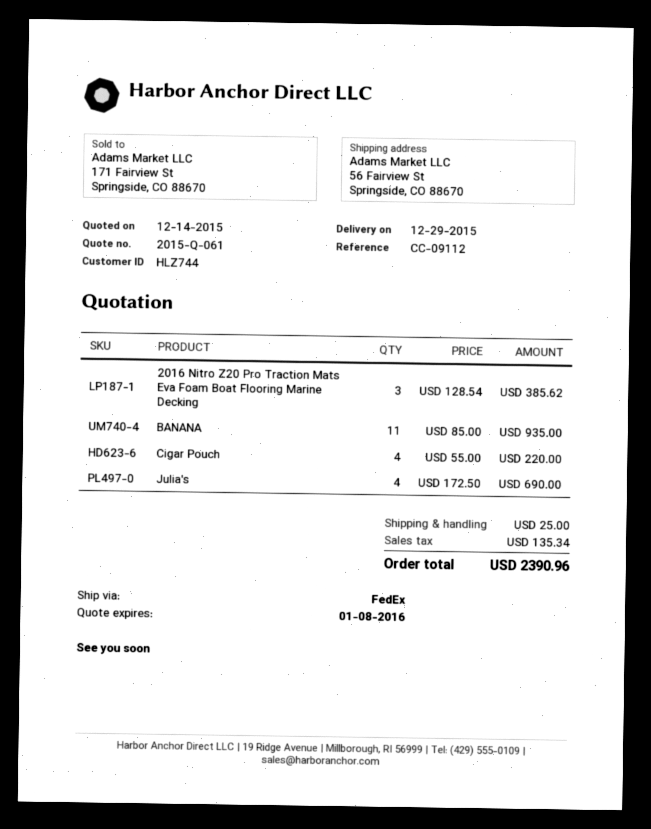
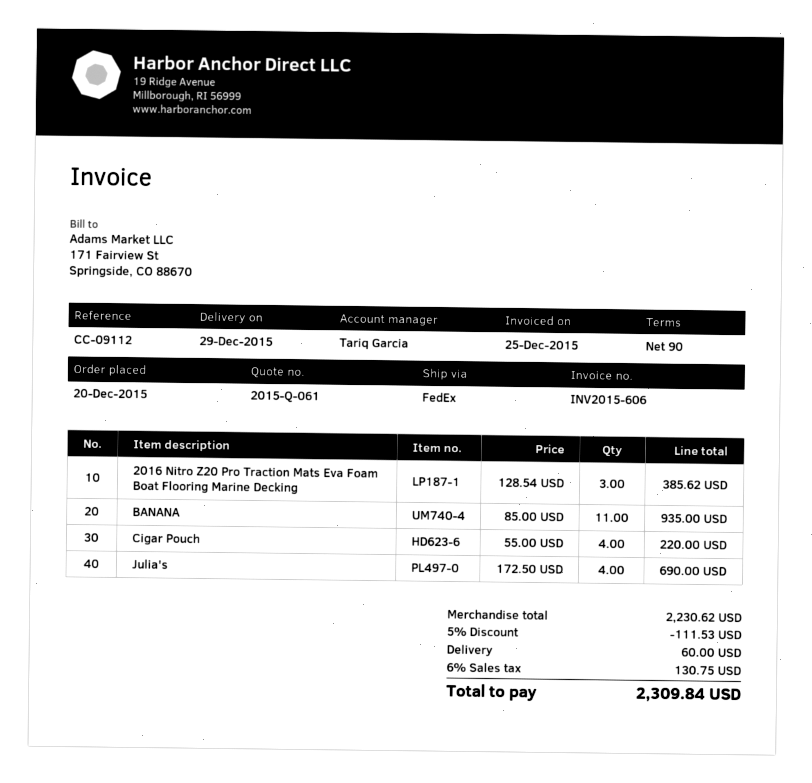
discount: none -> 5% = 111.53
shipping: 25.00 -> 60.00
tax: 135.34 -> 130.75
total: 2390.96 -> 2309.84

